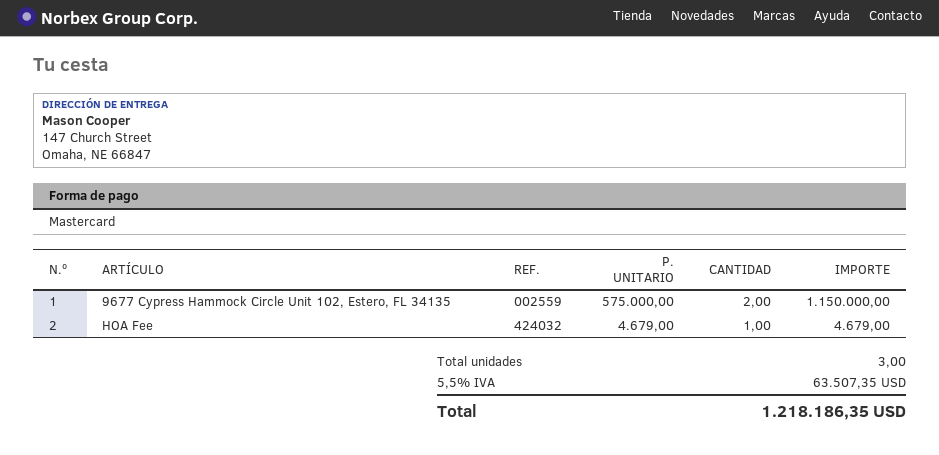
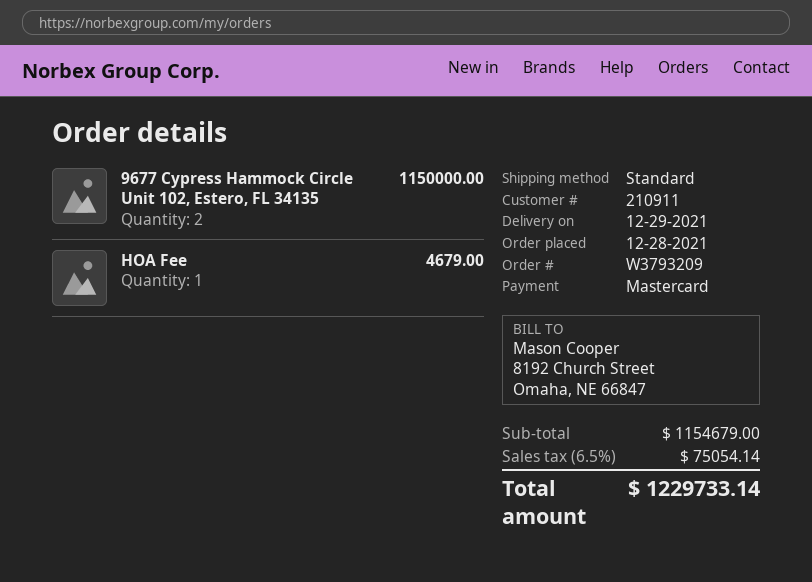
tax: 5.5% = 63507.35 -> 6.5% = 75054.14
total: 1218186.35 -> 1229733.14

